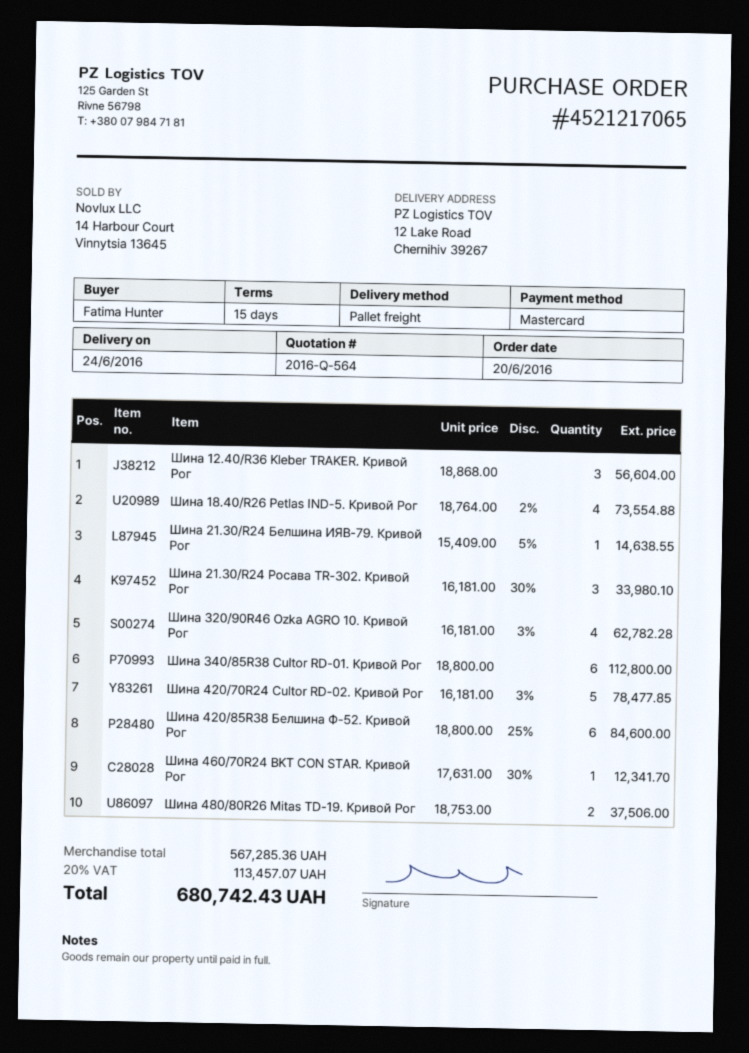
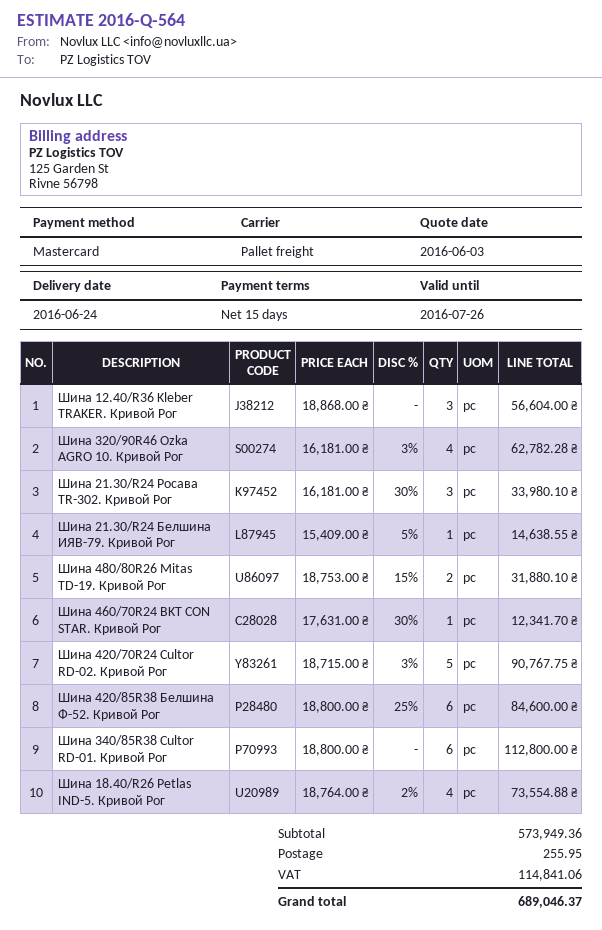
Шина 420/70R24 Cultor RD-02. Кривой Рог: 5 x 16181.00 - 3% = 78477.85 -> 5 x 18715.00 - 3% = 90767.75
Шина 480/80R26 Mitas TD-19. Кривой Рог: 2 x 18753.00 = 37506.00 -> 2 x 18753.00 - 15% = 31880.10
subtotal: 567285.36 -> 573949.36
shipping: none -> 255.95
tax: 113457.07 -> 114841.06
total: 680742.43 -> 689046.37

